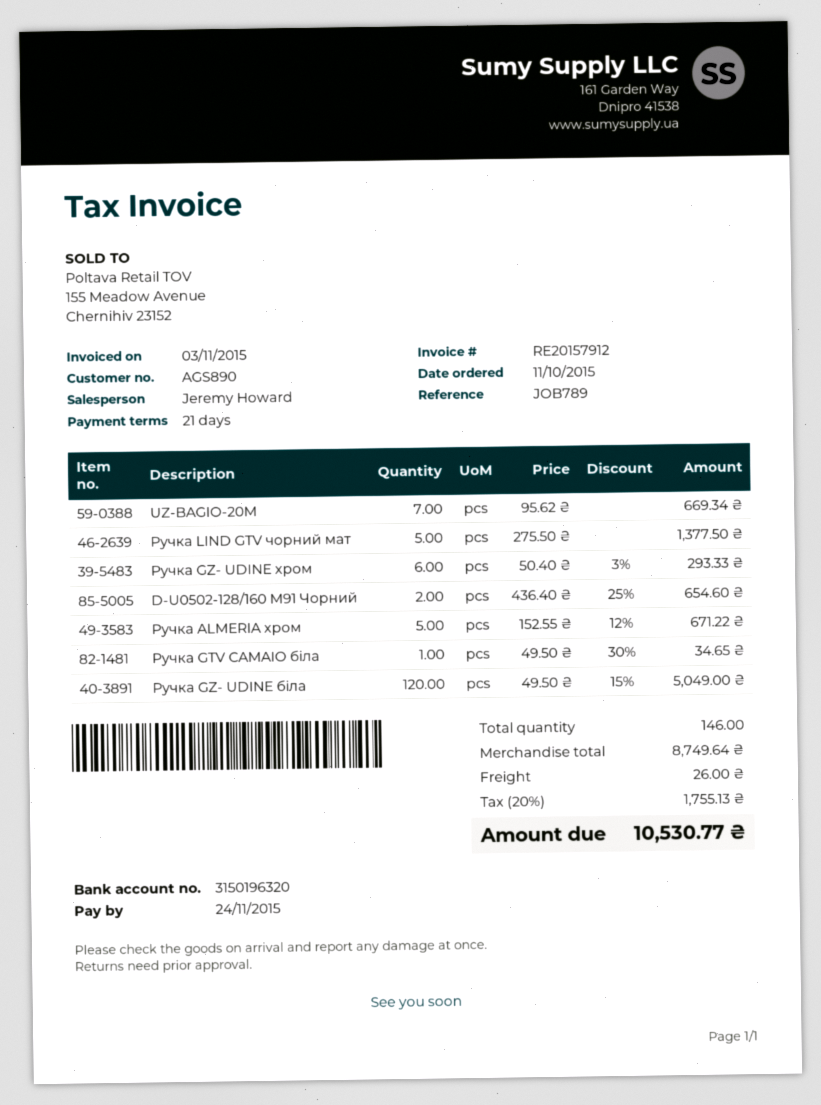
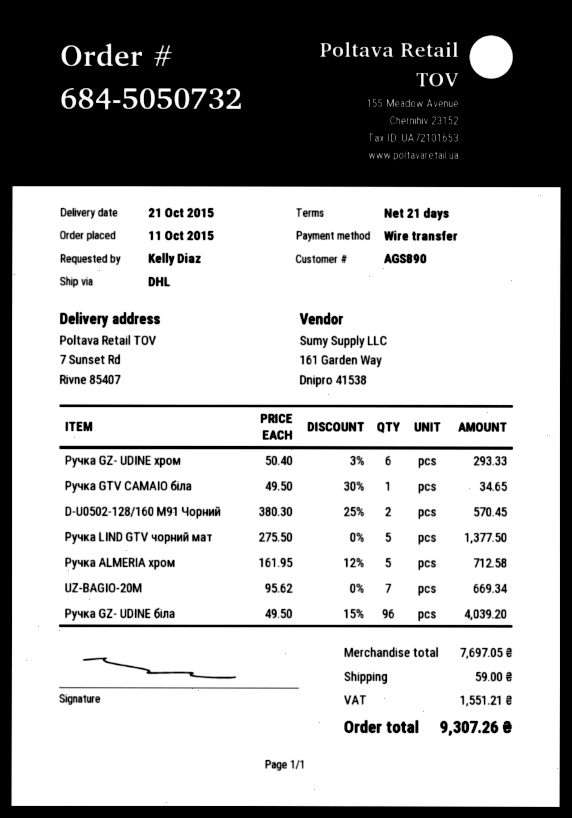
D-U0502-128/160 M91 Чорний: 2 x 436.40 - 25% = 654.60 -> 2 x 380.30 - 25% = 570.45
Ручка ALMERIA хром: 5 x 152.55 - 12% = 671.22 -> 5 x 161.95 - 12% = 712.58
Ручка GZ- UDINE біла: 120 x 49.50 - 15% = 5049.00 -> 96 x 49.50 - 15% = 4039.20
subtotal: 8749.64 -> 7697.05
shipping: 26.00 -> 59.00
tax: 1755.13 -> 1551.21
total: 10530.77 -> 9307.26

